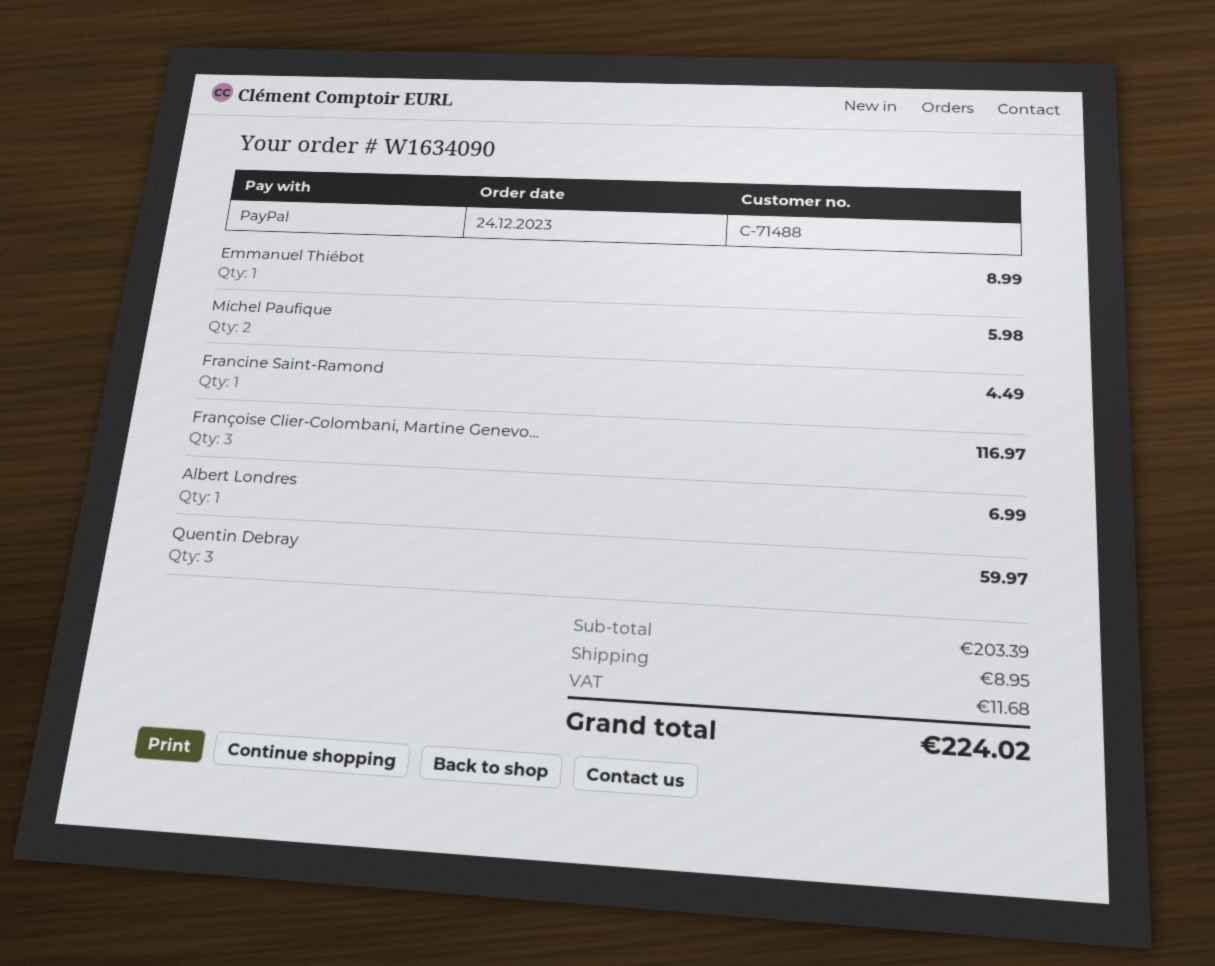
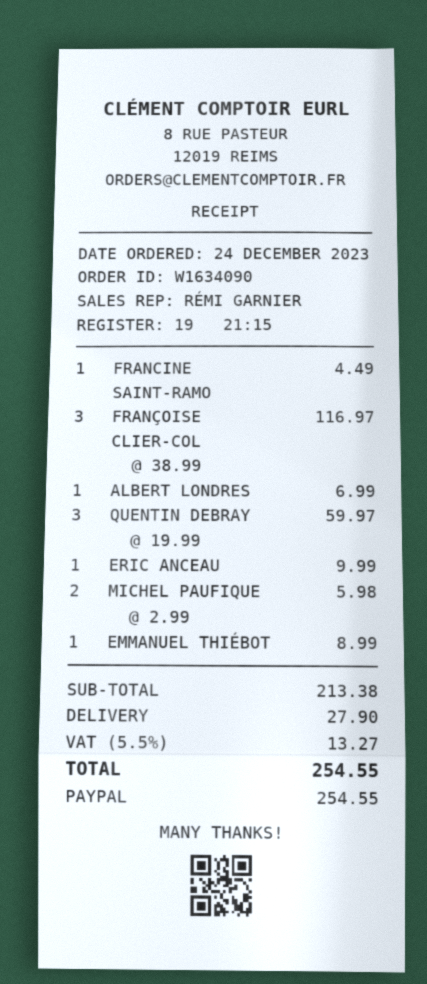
ERIC ANCEAU: none -> 1 for 9.99
subtotal: 203.39 -> 213.38
shipping: 8.95 -> 27.90
tax: 11.68 -> 13.27
total: 224.02 -> 254.55

